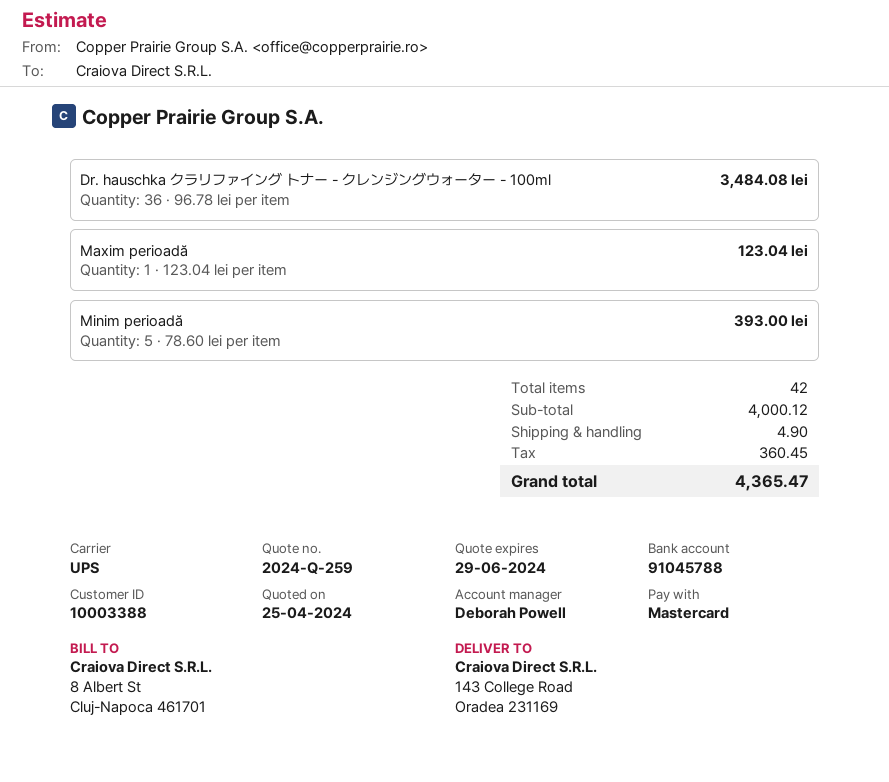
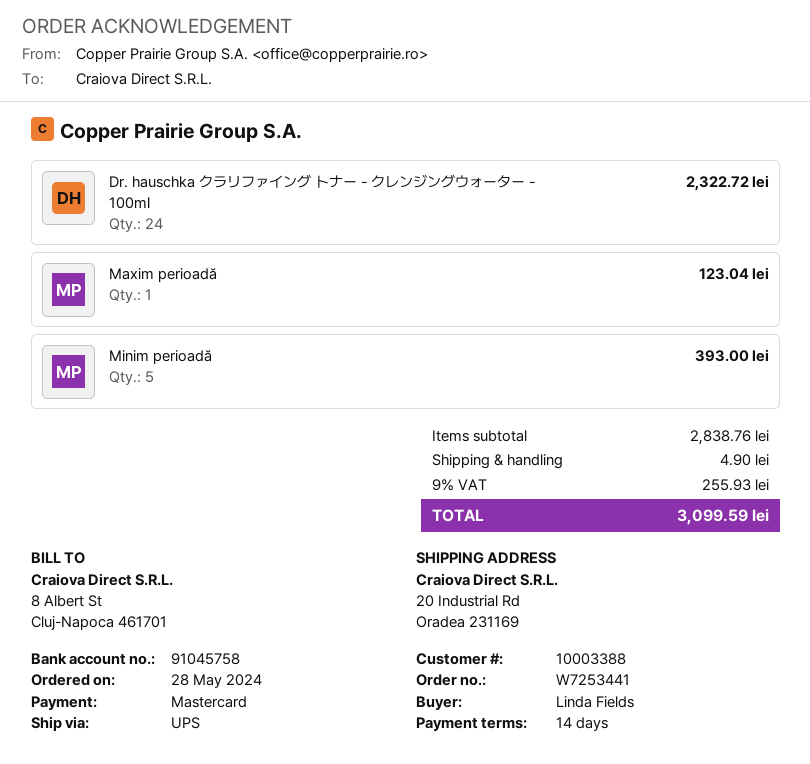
bank account: 91045788 -> 91045758
ship to: 143 College Road, Oradea 231169 -> 20 Industrial Rd, Oradea 231169
Dr. hauschka クラリファイング トナー - クレンジングウォーター - 100ml: 36 for 3484.08 -> 24 for 2322.72
subtotal: 4000.12 -> 2838.76
tax: 360.45 -> 255.93
total: 4365.47 -> 3099.59

